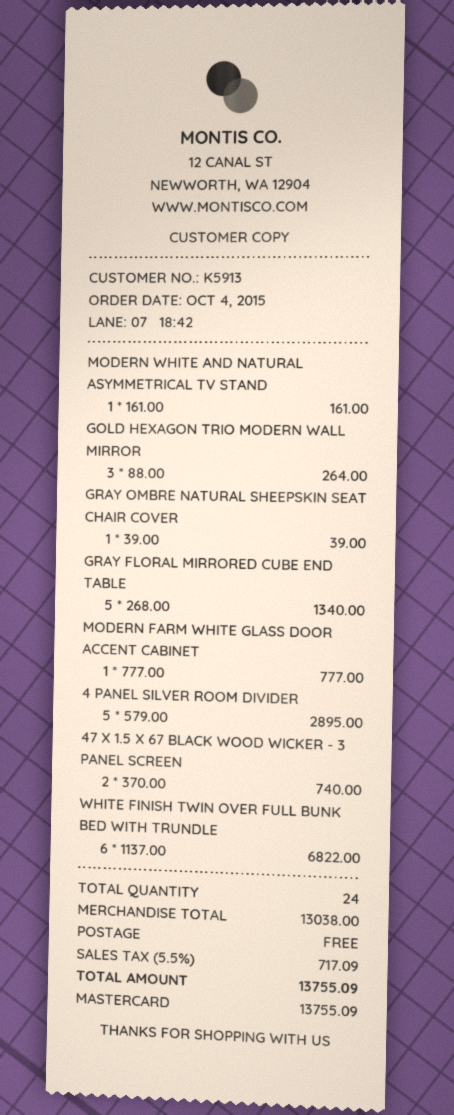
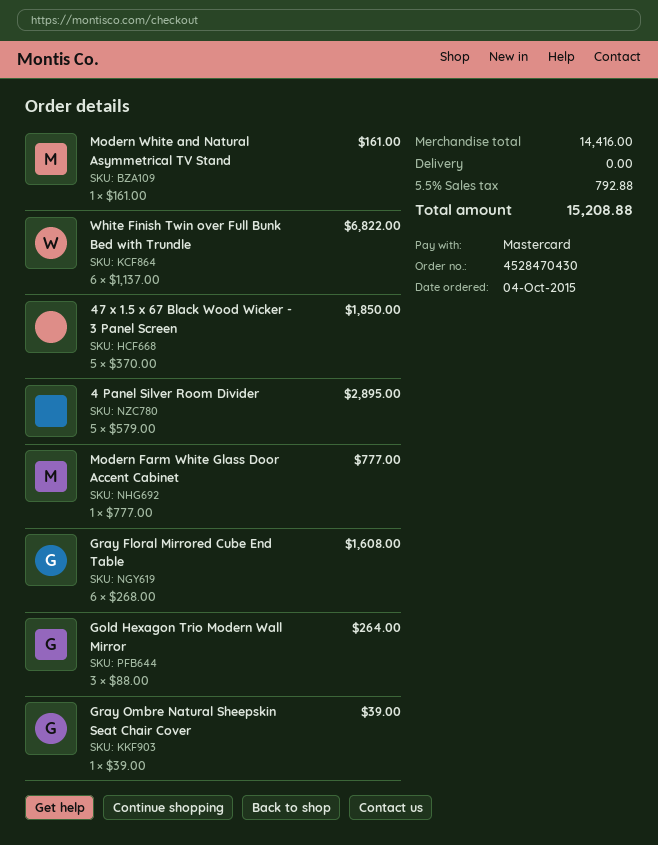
GRAY FLORAL MIRRORED CUBE END TABLE: 5 x 268.00 = 1340.00 -> 6 x 268.00 = 1608.00
47 X 1.5 X 67 BLACK WOOD WICKER - 3 PANEL SCREEN: 2 x 370.00 = 740.00 -> 5 x 370.00 = 1850.00
subtotal: 13038.00 -> 14416.00
tax: 5.5% = 717.09 -> 5.5% = 792.88
total: 13755.09 -> 15208.88

